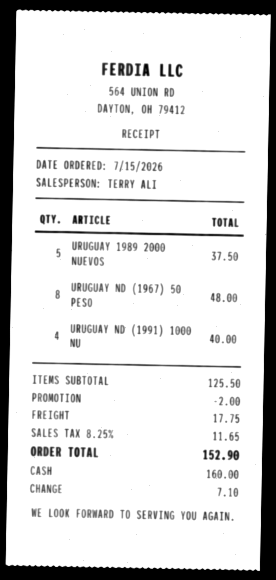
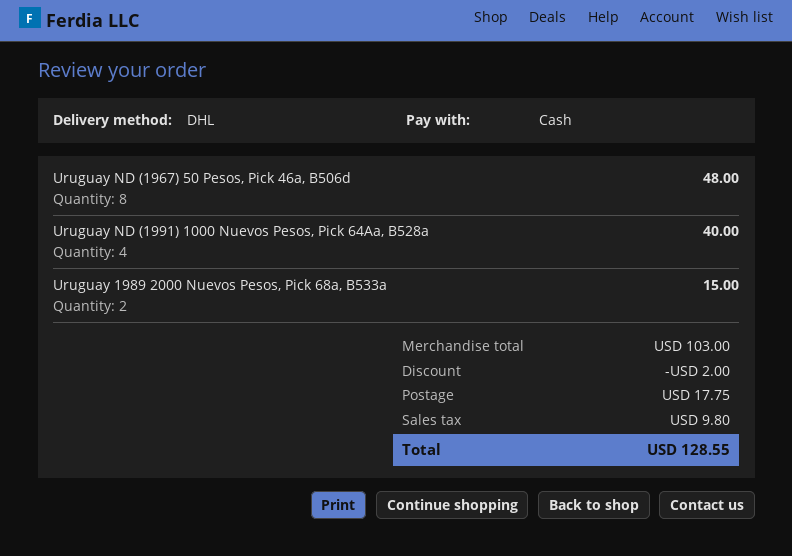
URUGUAY 1989 2000 NUEVOS: 5 for 37.50 -> 2 for 15.00
subtotal: 125.50 -> 103.00
tax: 11.65 -> 9.80
total: 152.90 -> 128.55

